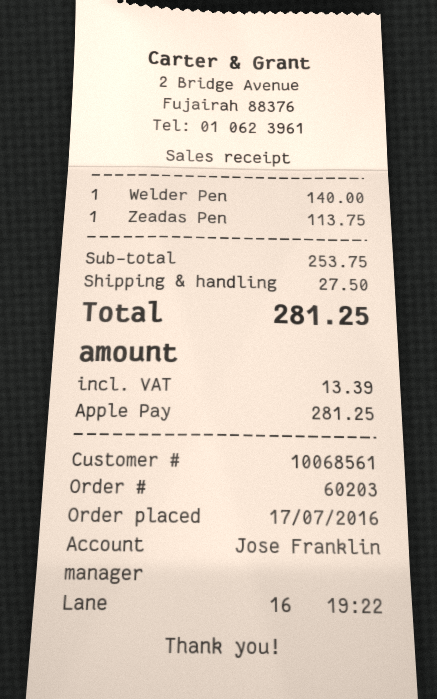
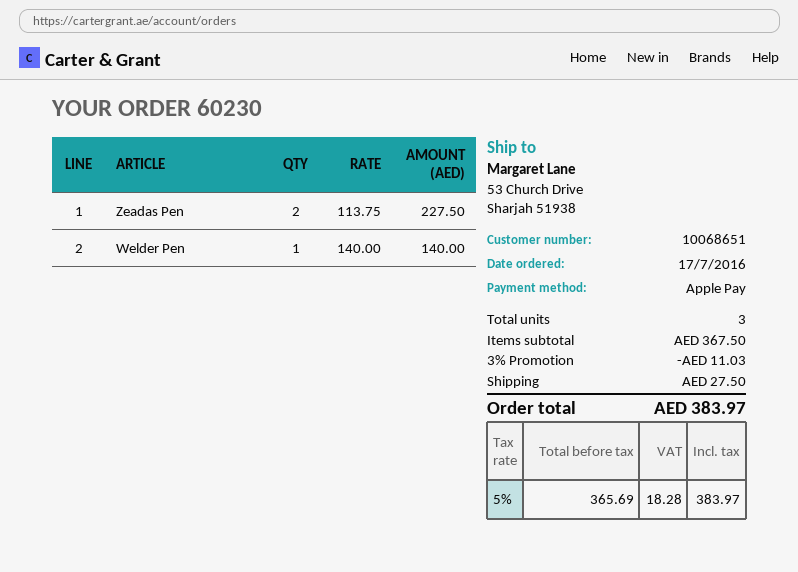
order number: 60203 -> 60230
customer number: 10068561 -> 10068651
Zeadas Pen: 1 x 113.75 = 113.75 -> 2 x 113.75 = 227.50
subtotal: 253.75 -> 367.50
discount: none -> 3% = 11.03
tax: 13.39 -> 18.28
total: 281.25 -> 383.97

